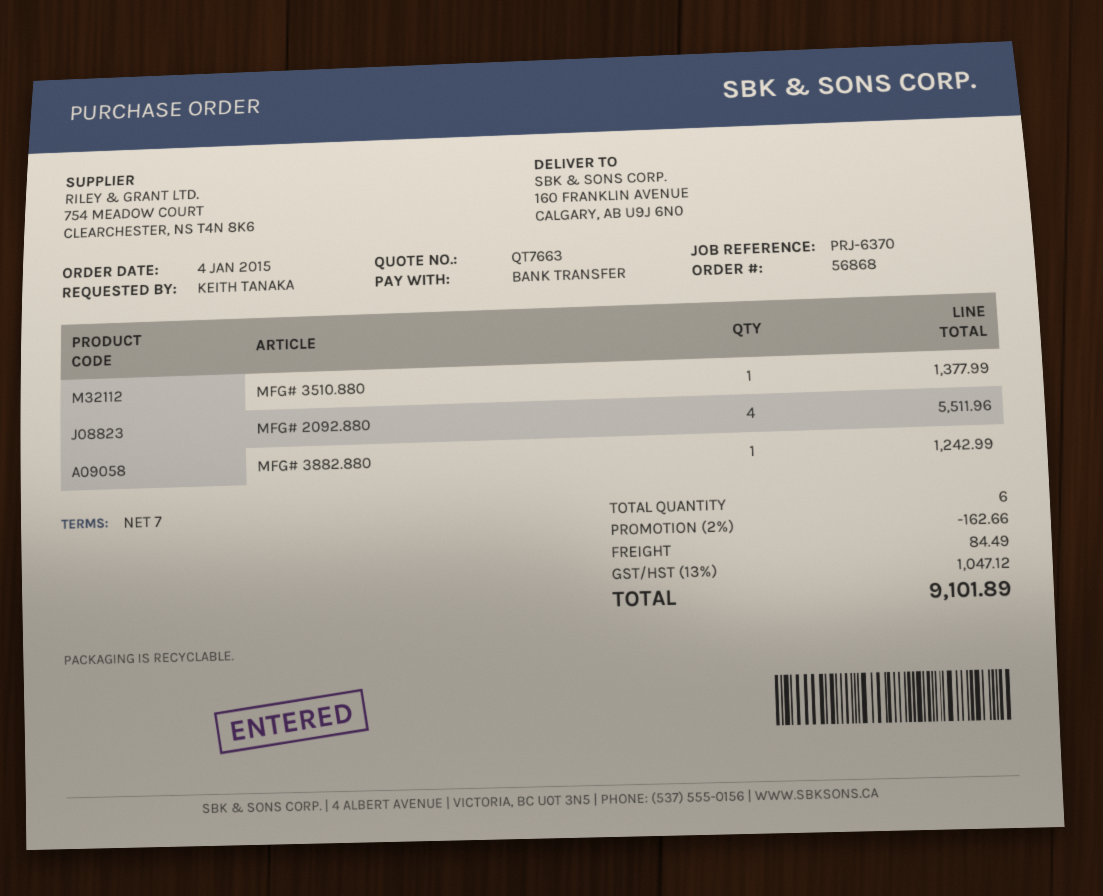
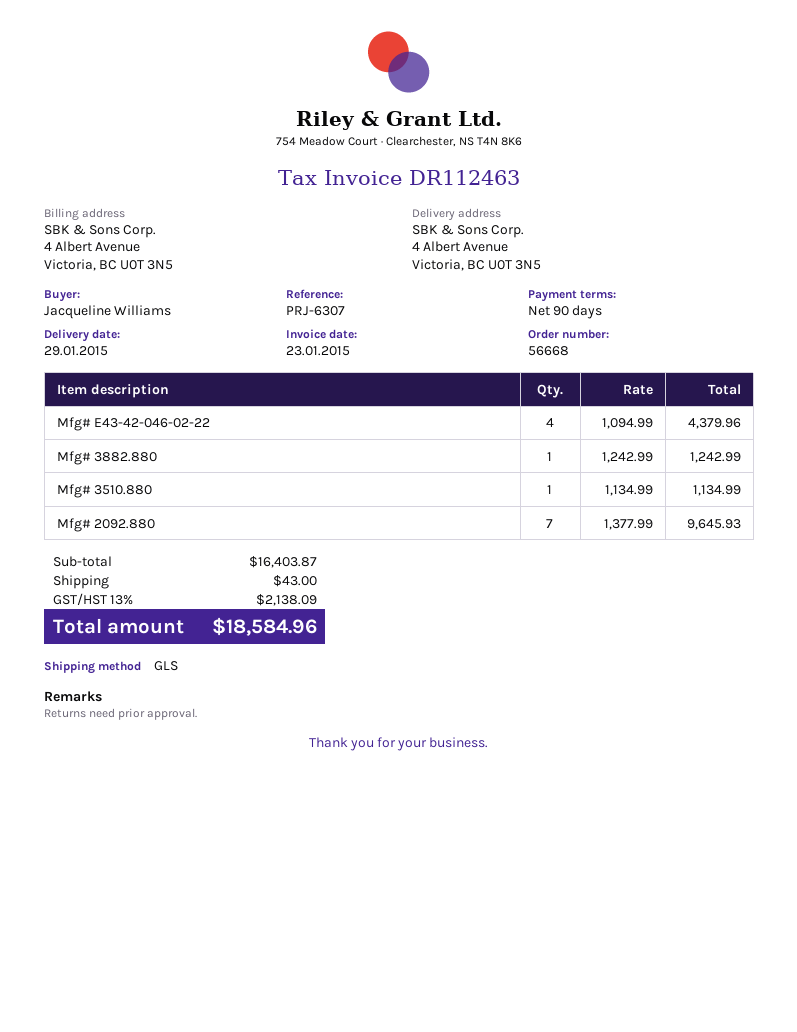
order number: 56868 -> 56668
payment terms: 7 days -> 90 days
reference: PRJ-6370 -> PRJ-6307
ordered by: KEITH TANAKA -> Jacqueline Williams
ship to: 160 FRANKLIN AVENUE, CALGARY, AB U9J 6N0 -> 4 Albert Avenue, Victoria, BC U0T 3N5
MFG# 3510.880: 1 for 1377.99 -> 1 for 1134.99
MFG# 2092.880: 4 for 5511.96 -> 7 for 9645.93
Mfg# E43-42-046-02-22: none -> 4 for 4379.96
discount: 2% = 162.66 -> none
shipping: 84.49 -> 43.00
tax: 13% = 1047.12 -> 13% = 2138.09
total: 9101.89 -> 18584.96

